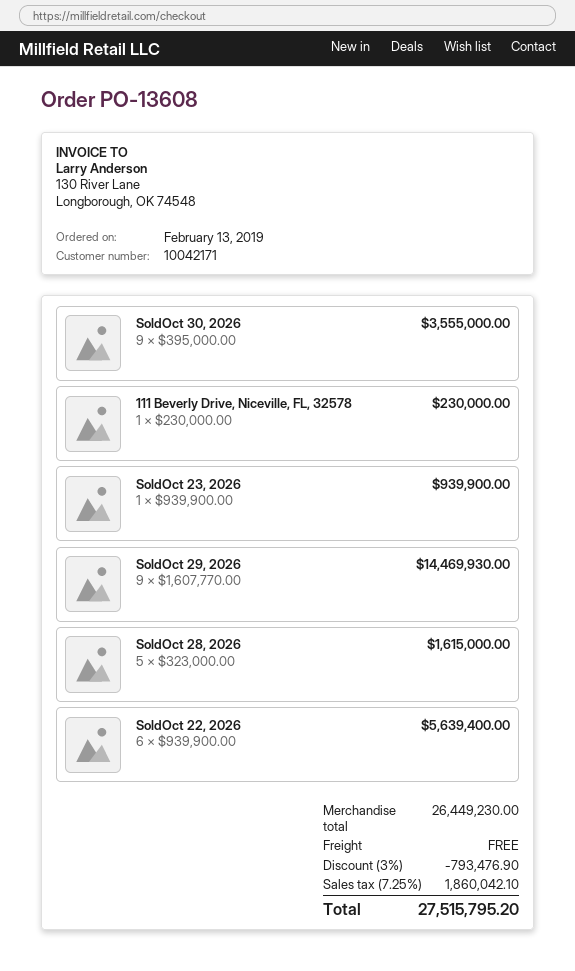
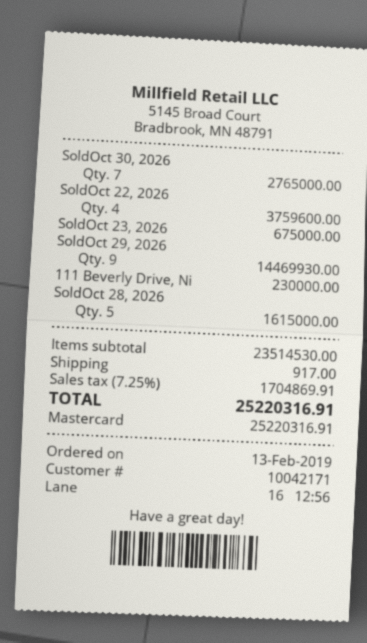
SoldOct 30, 2026: 9 for 3555000.00 -> 7 for 2765000.00
SoldOct 23, 2026: 1 for 939900.00 -> 1 for 675000.00
SoldOct 22, 2026: 6 for 5639400.00 -> 4 for 3759600.00
subtotal: 26449230.00 -> 23514530.00
discount: 3% = 793476.90 -> none
shipping: 0.00 -> 917.00
tax: 7.25% = 1860042.10 -> 7.25% = 1704869.91
total: 27515795.20 -> 25220316.91

